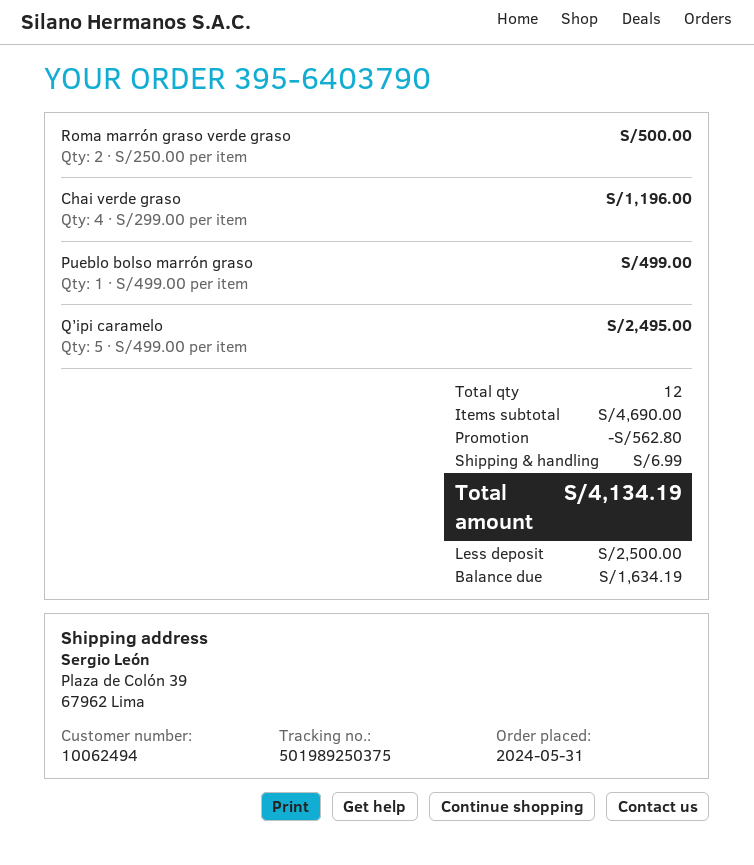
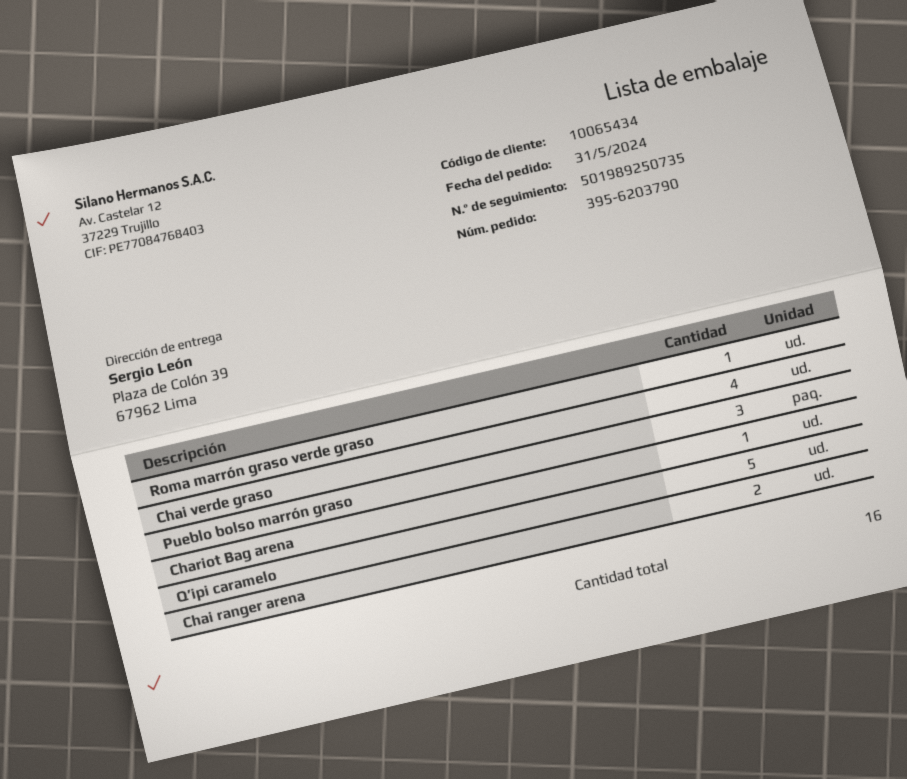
order number: 395-6403790 -> 395-6203790
customer number: 10062494 -> 10065434
tracking number: 501989250375 -> 501989250735
Roma marrón graso verde graso: 2 -> 1
Pueblo bolso marrón graso: 1 -> 3
Chariot Bag arena: none -> 1
Chai ranger arena: none -> 2
total quantity: 12 -> 16

